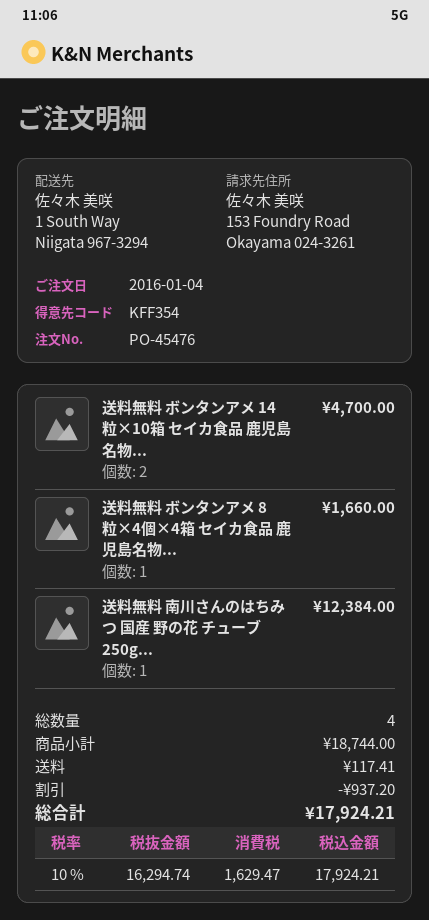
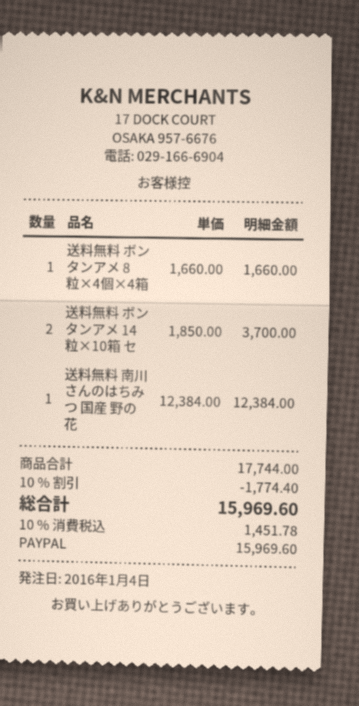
送料無料 ボンタンアメ 14粒×10箱 セイカ食品 鹿児島名物...: 2 for 4700.00 -> 2 for 3700.00
subtotal: 18744.00 -> 17744.00
discount: 937.20 -> 1774.40
shipping: 117.41 -> none
tax: 10% = 1629.47 -> 10% = 1451.78
total: 17924.21 -> 15969.60

